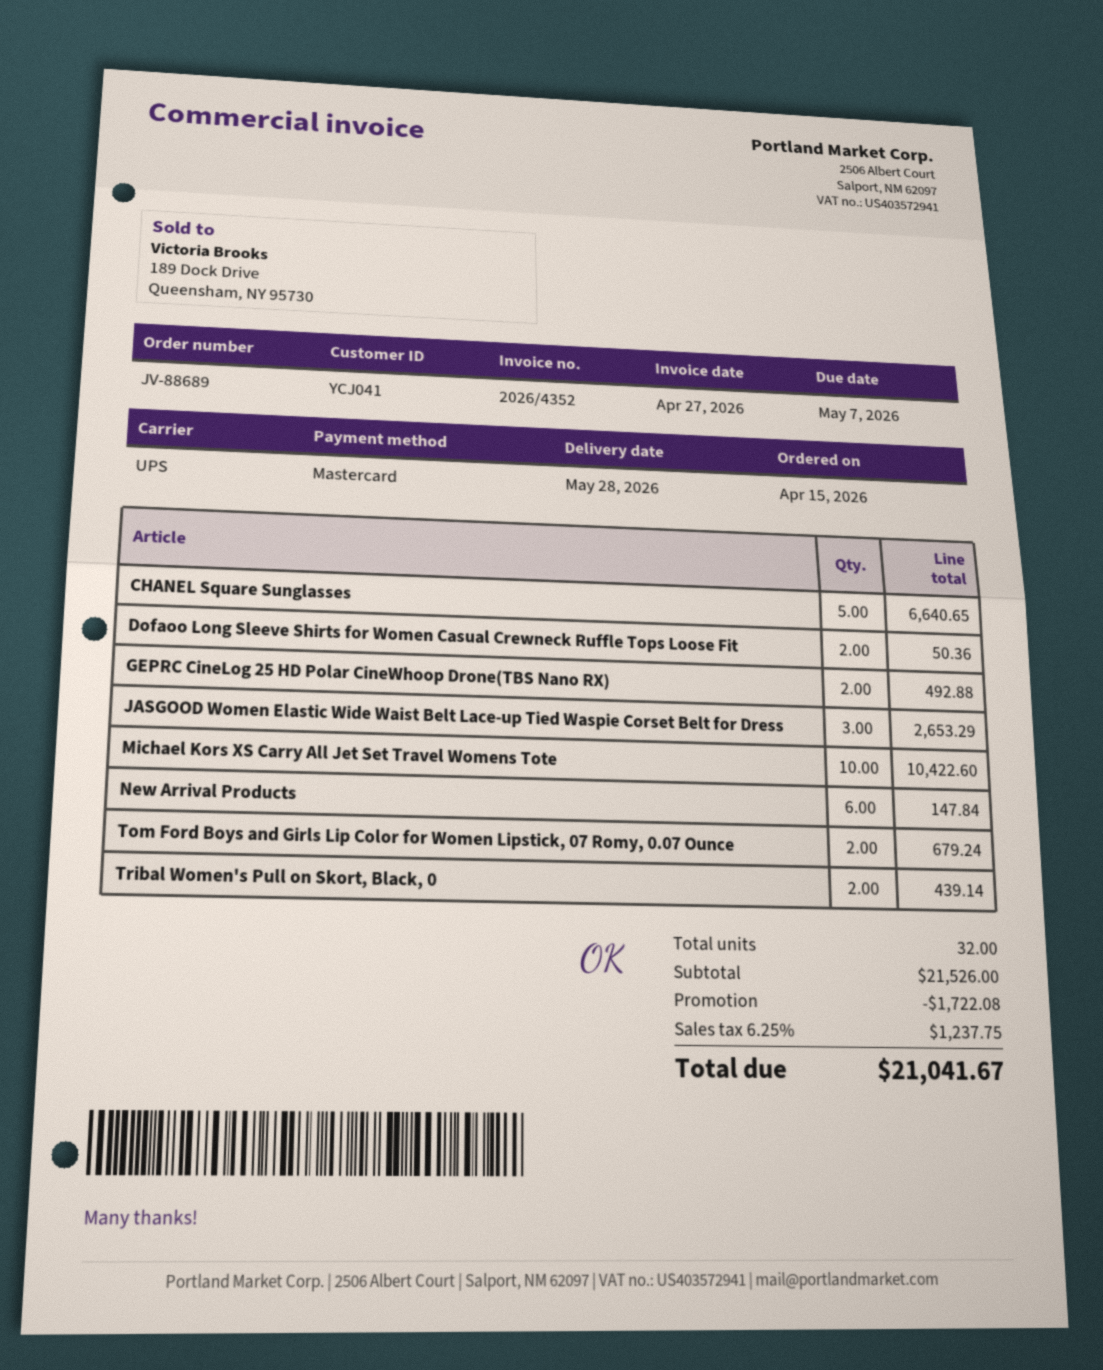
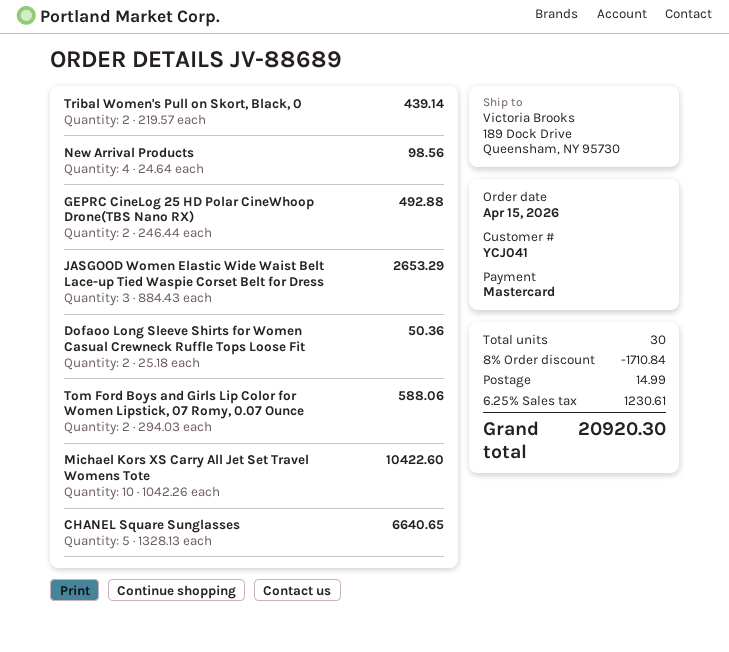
New Arrival Products: 6 for 147.84 -> 4 for 98.56
Tom Ford Boys and Girls Lip Color for Women Lipstick, 07 Romy, 0.07 Ounce: 2 for 679.24 -> 2 for 588.06
total quantity: 32 -> 30
discount: 1722.08 -> 1710.84
shipping: none -> 14.99
tax: 6.25% = 1237.75 -> 6.25% = 1230.61
total: 21041.67 -> 20920.30

